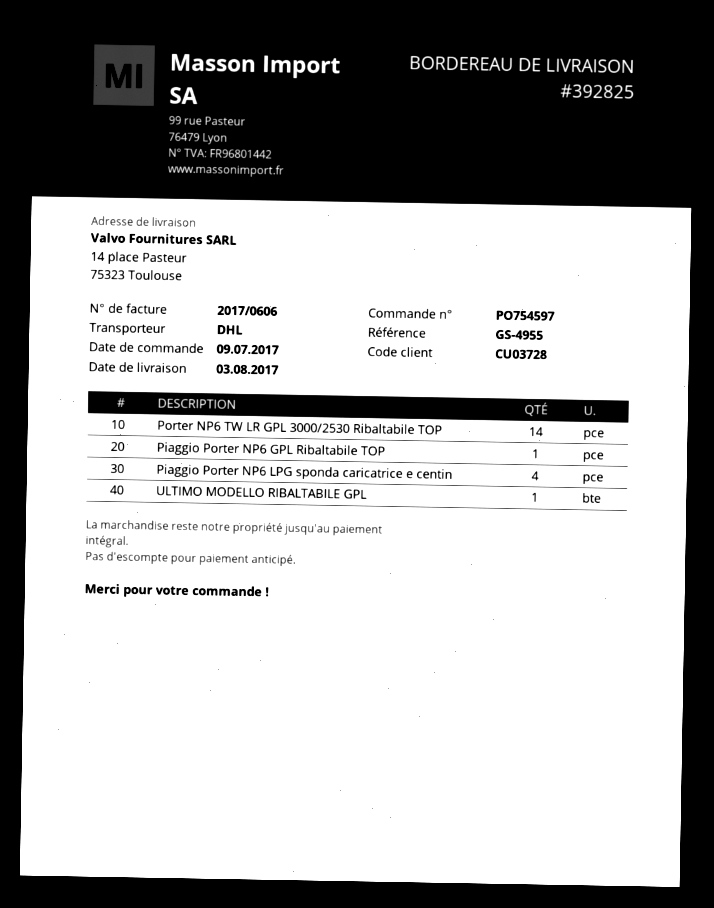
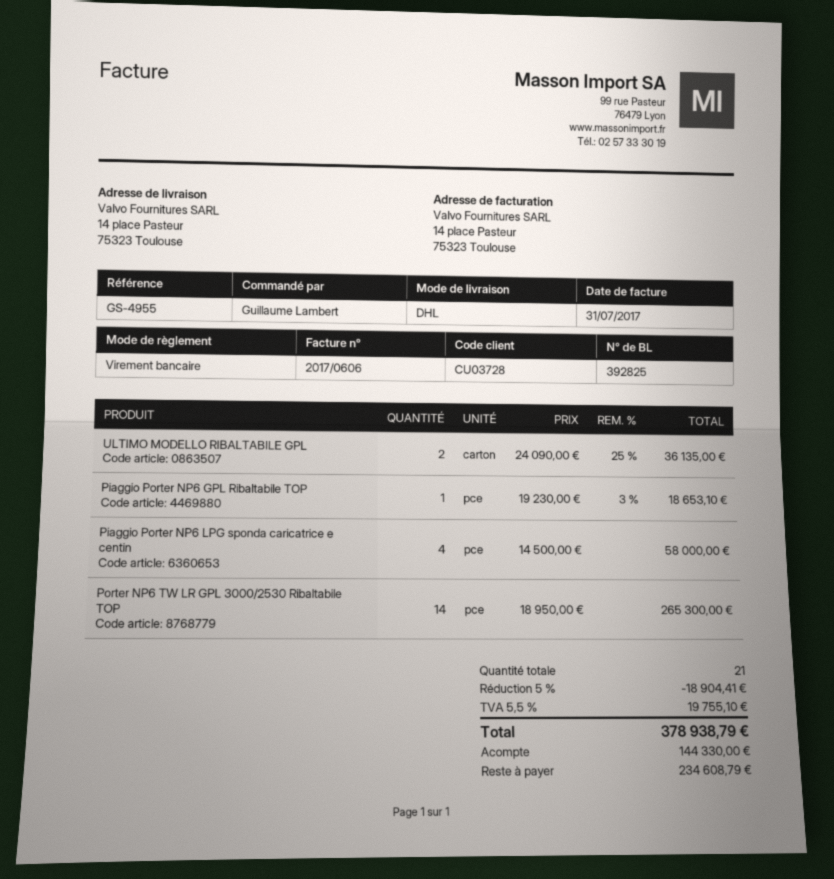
ULTIMO MODELLO RIBALTABILE GPL: 1 -> 2

